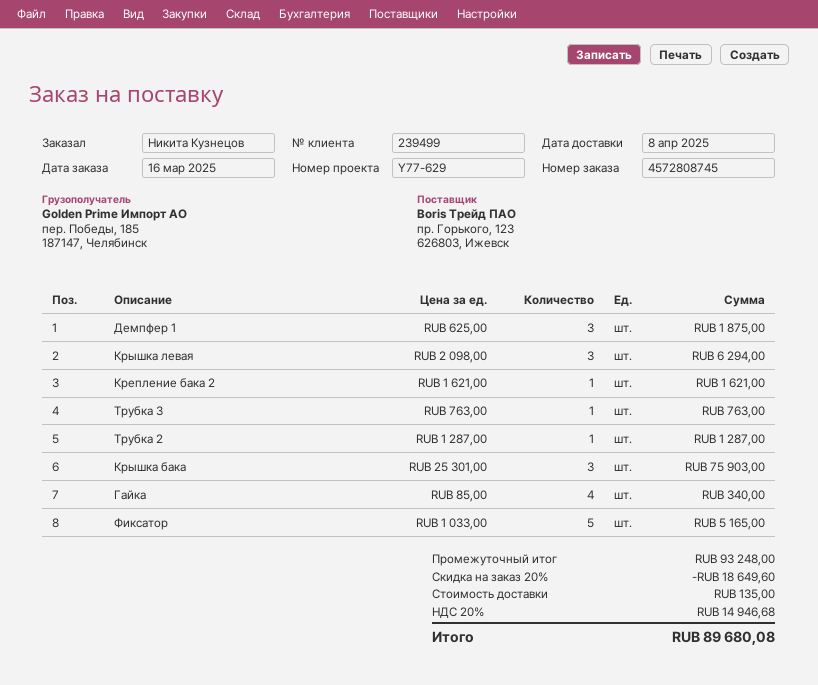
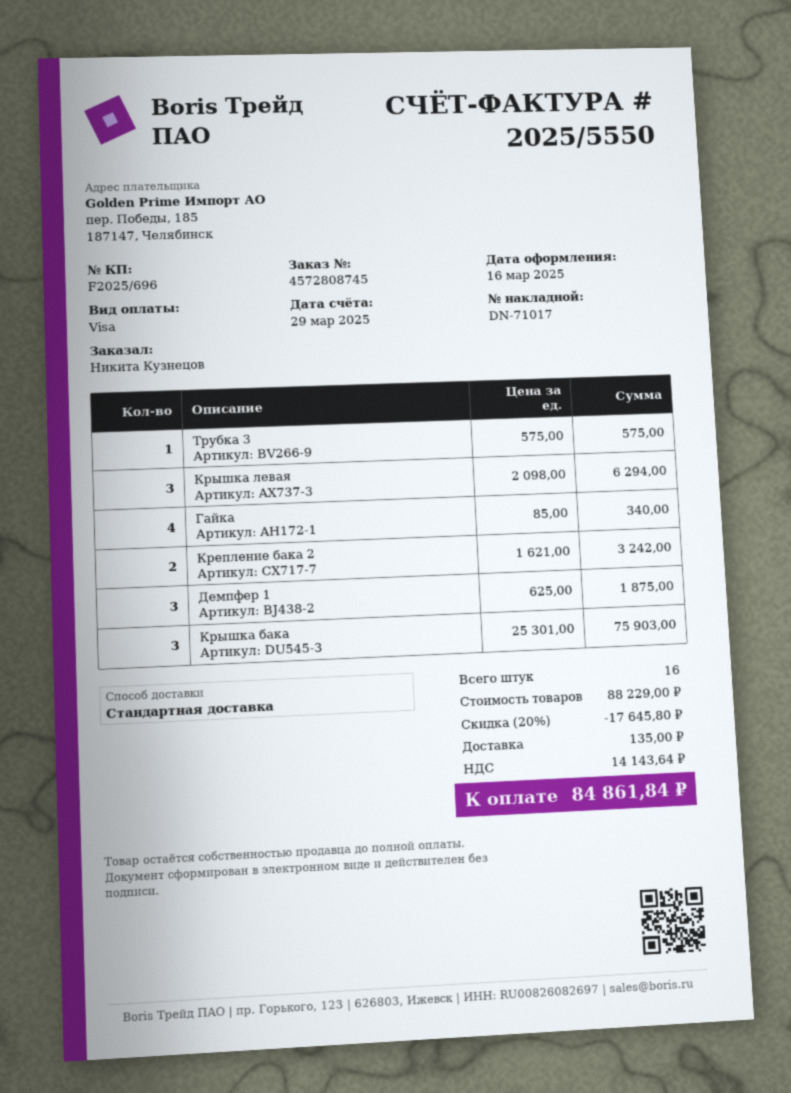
Крепление бака 2: 1 x 1621.00 = 1621.00 -> 2 x 1621.00 = 3242.00
Трубка 3: 1 x 763.00 = 763.00 -> 1 x 575.00 = 575.00
Трубка 2: 1 x 1287.00 = 1287.00 -> none
Фиксатор: 5 x 1033.00 = 5165.00 -> none
subtotal: 93248.00 -> 88229.00
discount: 20% = 18649.60 -> 20% = 17645.80
tax: 14946.68 -> 14143.64
total: 89680.08 -> 84861.84

